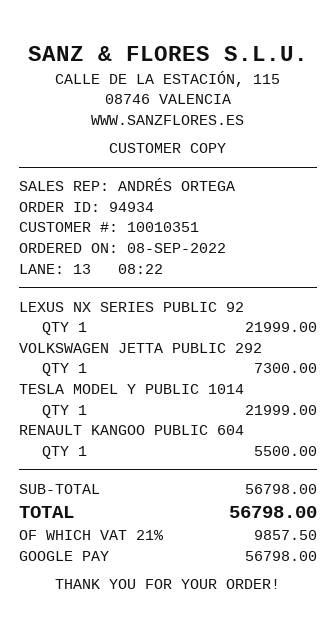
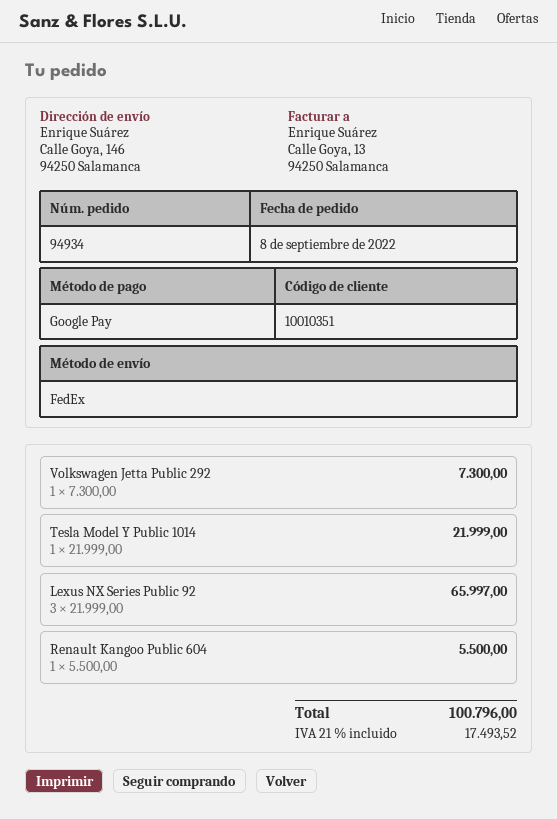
LEXUS NX SERIES PUBLIC 92: 1 for 21999.00 -> 3 for 65997.00
tax: 21% = 9857.50 -> 21% = 17493.52
total: 56798.00 -> 100796.00

